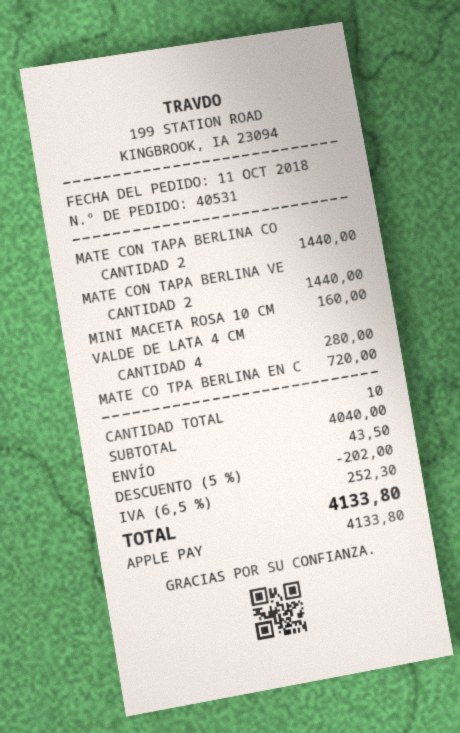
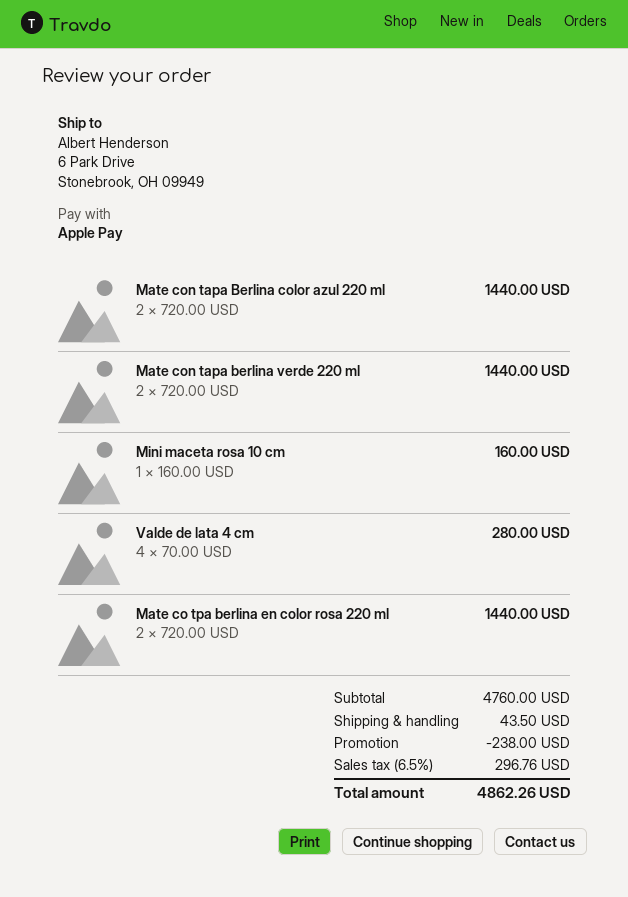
MATE CO TPA BERLINA EN C: 1 for 720.00 -> 2 for 1440.00
subtotal: 4040.00 -> 4760.00
discount: 202.00 -> 238.00
tax: 6.5% = 252.30 -> 6.5% = 296.76
total: 4133.80 -> 4862.26

